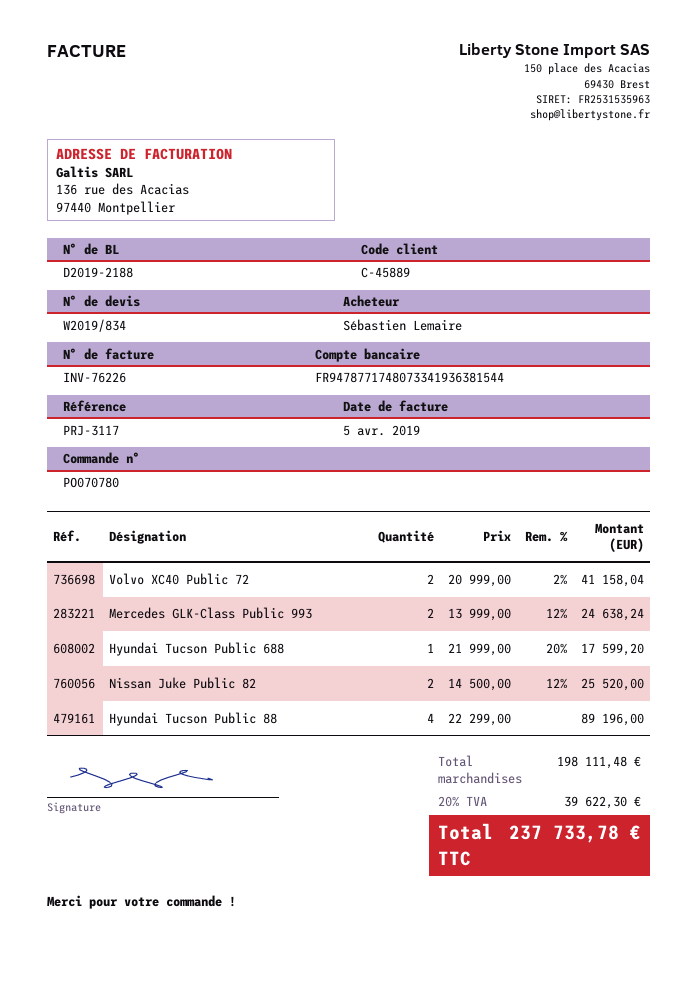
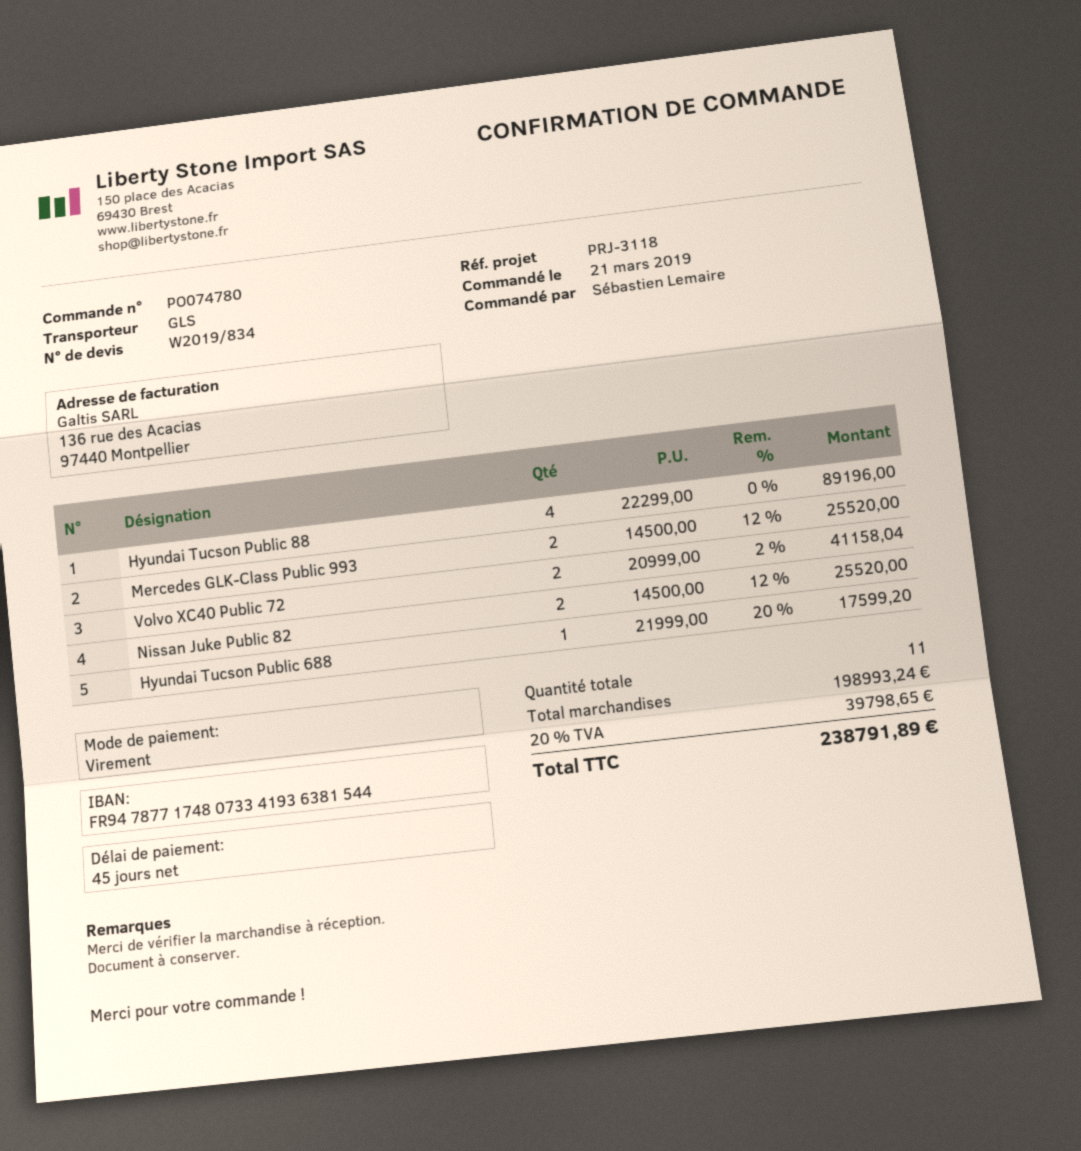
order number: PO070780 -> PO074780
reference: PRJ-3117 -> PRJ-3118
Mercedes GLK-Class Public 993: 2 x 13999.00 - 12% = 24638.24 -> 2 x 14500.00 - 12% = 25520.00
subtotal: 198111.48 -> 198993.24
tax: 20% = 39622.30 -> 20% = 39798.65
total: 237733.78 -> 238791.89

